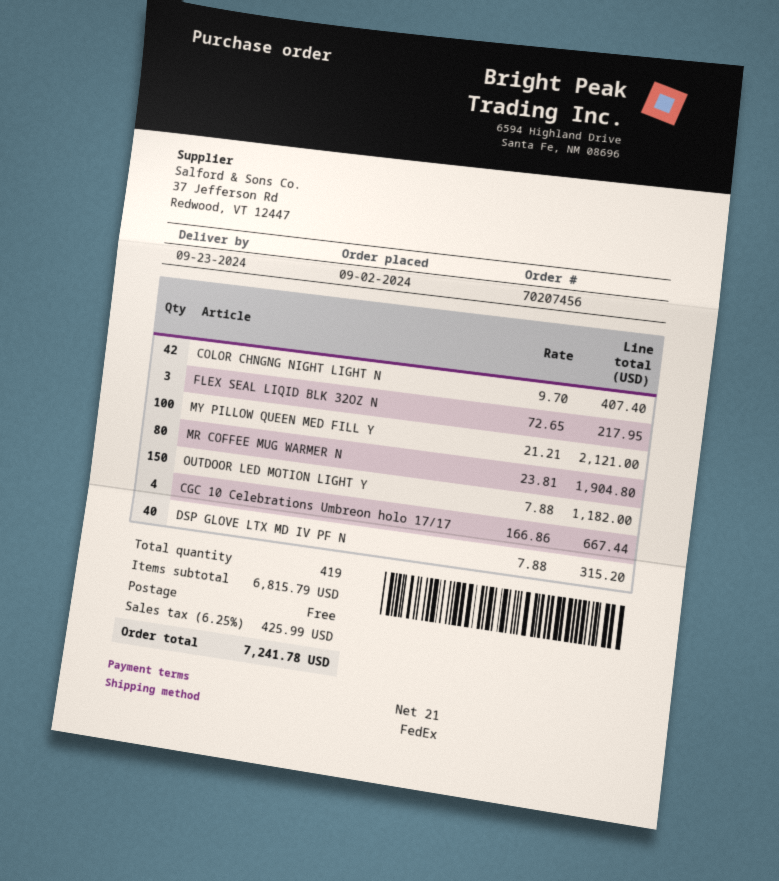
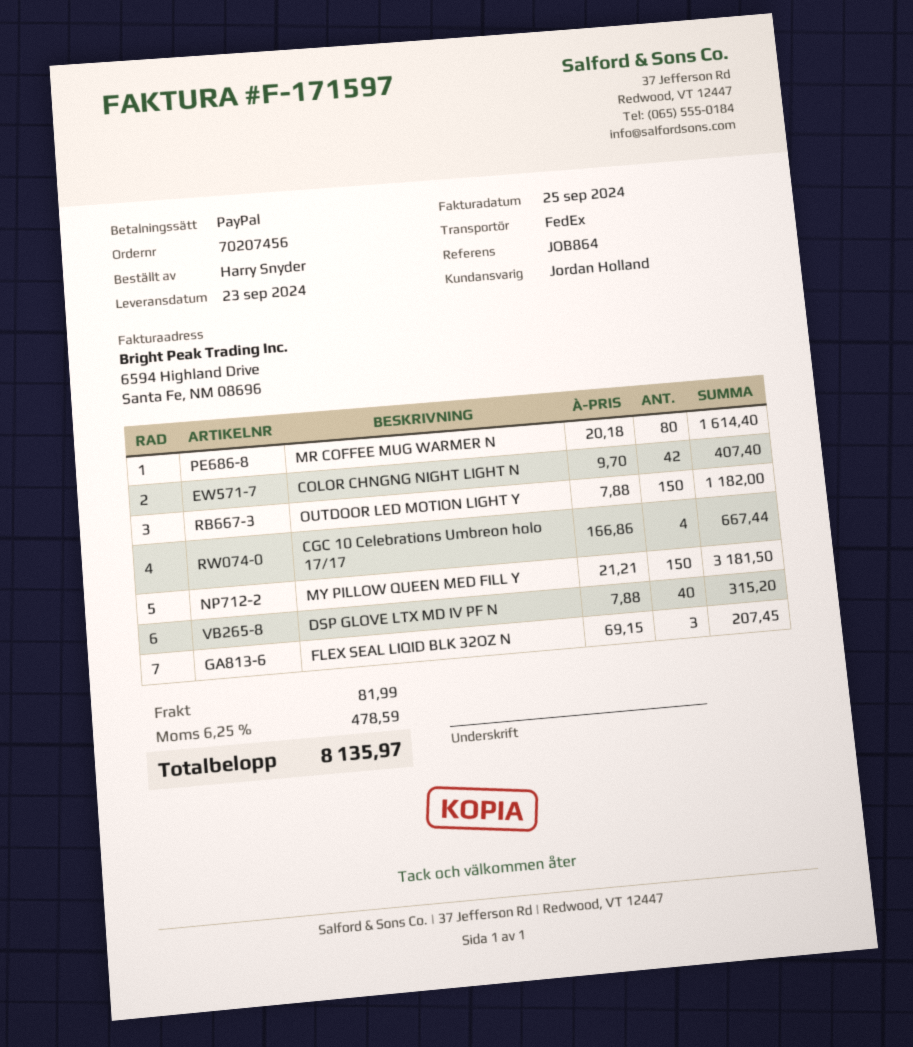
FLEX SEAL LIQID BLK 32OZ N: 3 x 72.65 = 217.95 -> 3 x 69.15 = 207.45
MY PILLOW QUEEN MED FILL Y: 100 x 21.21 = 2121.00 -> 150 x 21.21 = 3181.50
MR COFFEE MUG WARMER N: 80 x 23.81 = 1904.80 -> 80 x 20.18 = 1614.40
shipping: 0.00 -> 81.99
tax: 6.25% = 425.99 -> 6.25% = 478.59
total: 7241.78 -> 8135.97

